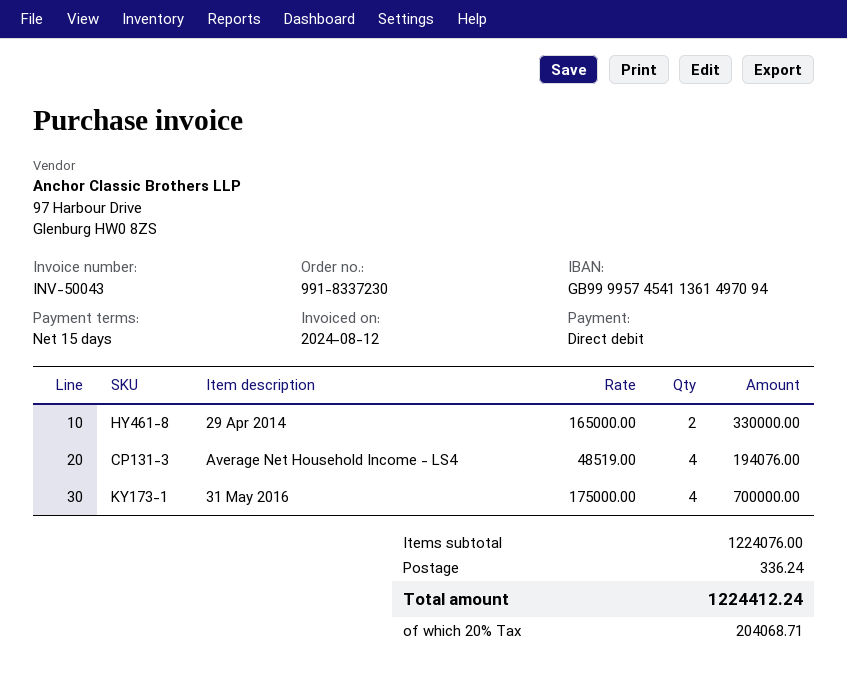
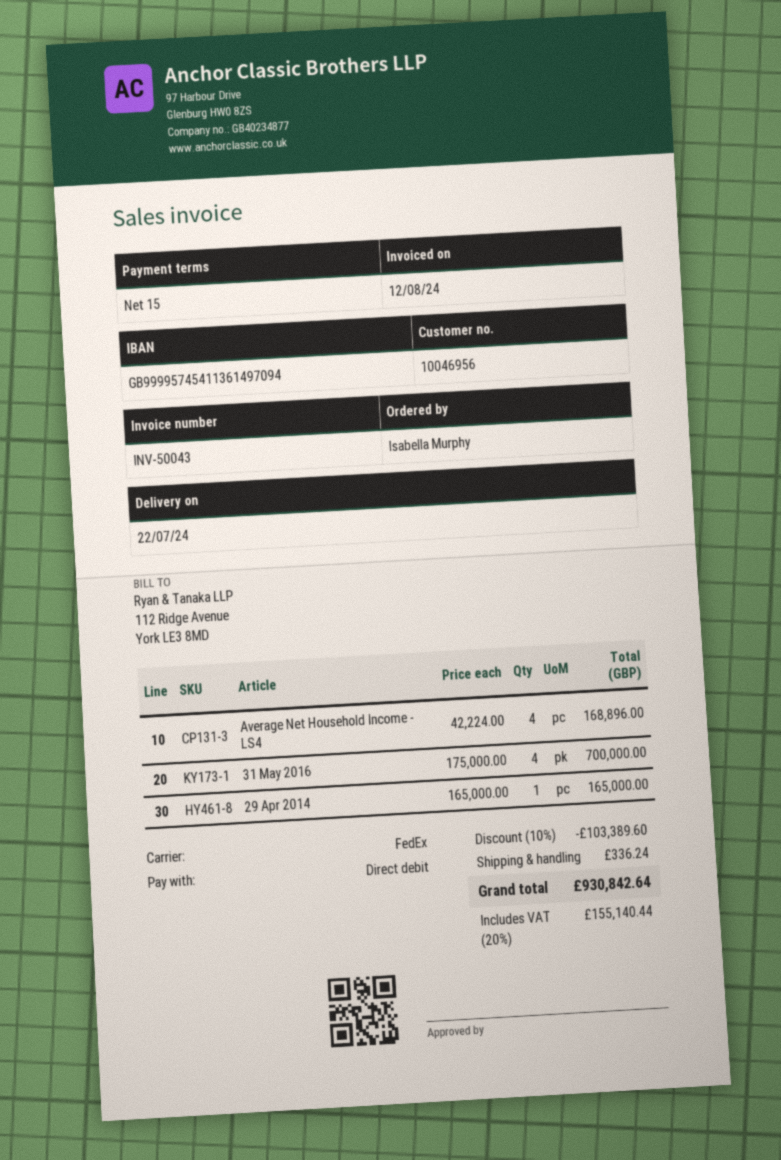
29 Apr 2014: 2 x 165000.00 = 330000.00 -> 1 x 165000.00 = 165000.00
Average Net Household Income - LS4: 4 x 48519.00 = 194076.00 -> 4 x 42224.00 = 168896.00
discount: none -> 10% = 103389.60
tax: 20% = 204068.71 -> 20% = 155140.44
total: 1224412.24 -> 930842.64

